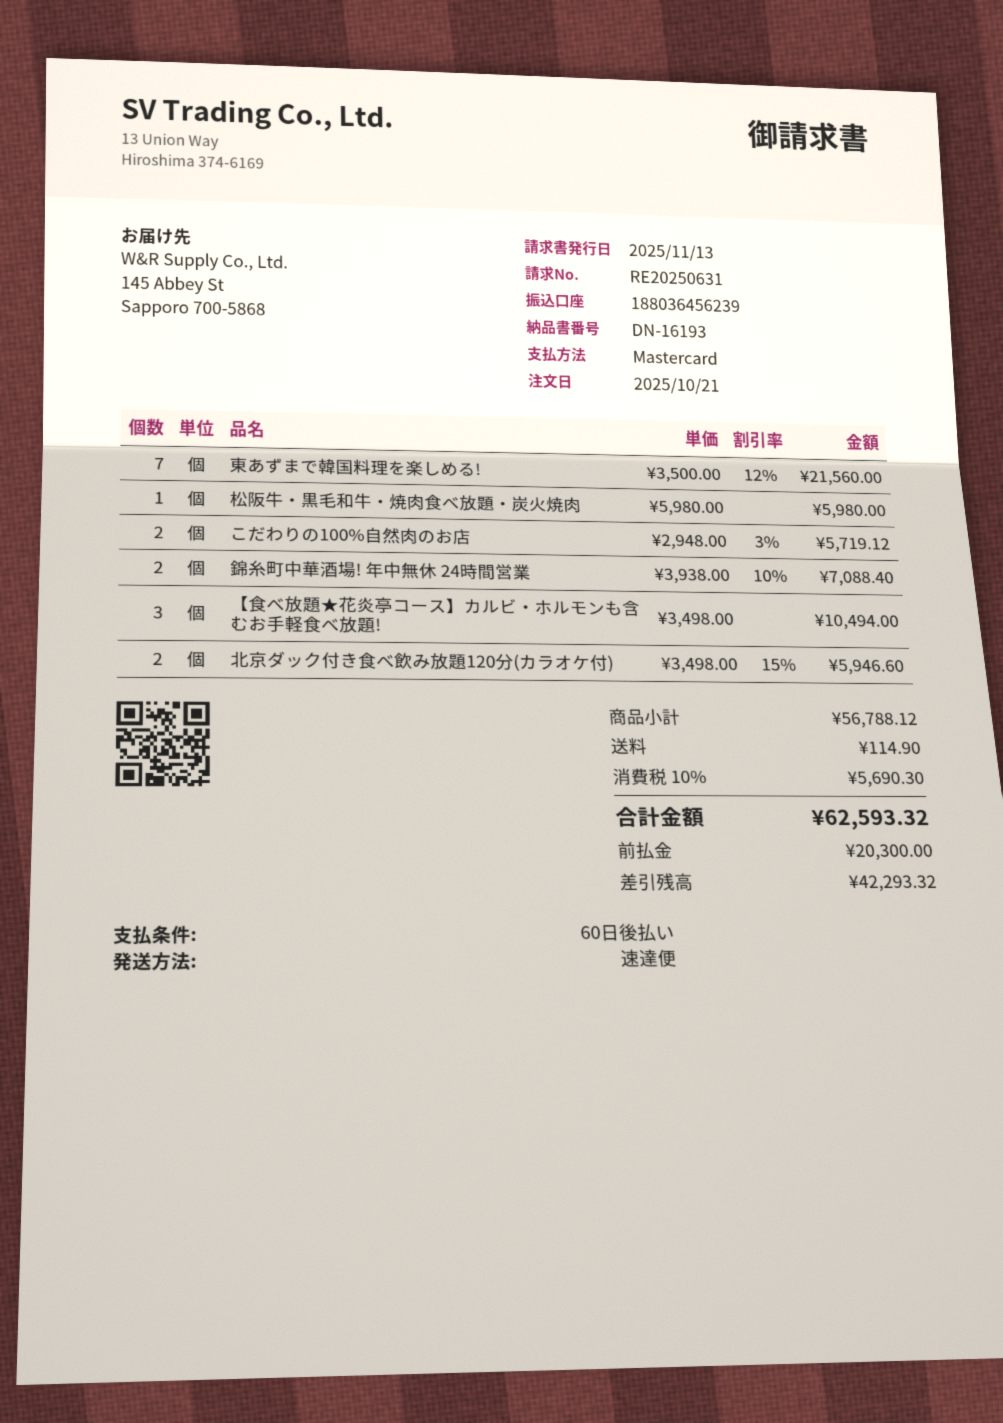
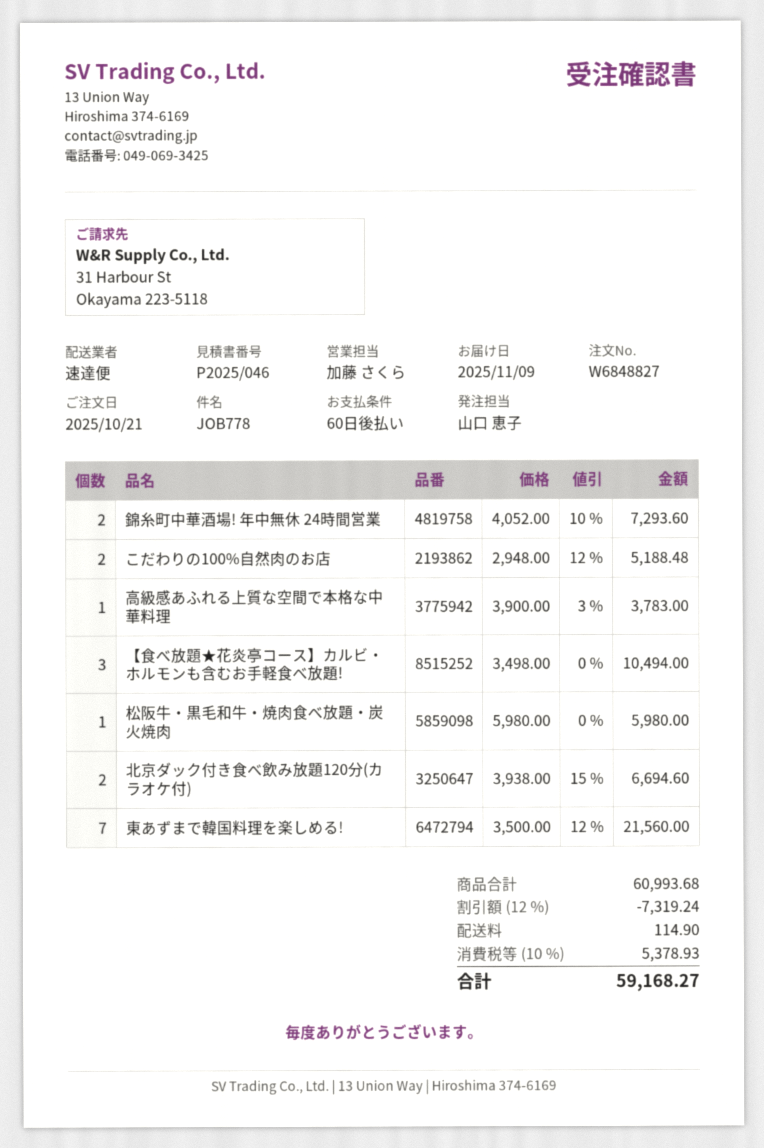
こだわりの100%自然肉のお店: 2 x 2948.00 - 3% = 5719.12 -> 2 x 2948.00 - 12% = 5188.48
錦糸町中華酒場! 年中無休 24時間営業: 2 x 3938.00 - 10% = 7088.40 -> 2 x 4052.00 - 10% = 7293.60
北京ダック付き食べ飲み放題120分(カラオケ付): 2 x 3498.00 - 15% = 5946.60 -> 2 x 3938.00 - 15% = 6694.60
高級感あふれる上質な空間で本格な中華料理: none -> 1 x 3900.00 - 3% = 3783.00
subtotal: 56788.12 -> 60993.68
discount: none -> 12% = 7319.24
tax: 10% = 5690.30 -> 10% = 5378.93
total: 62593.32 -> 59168.27

